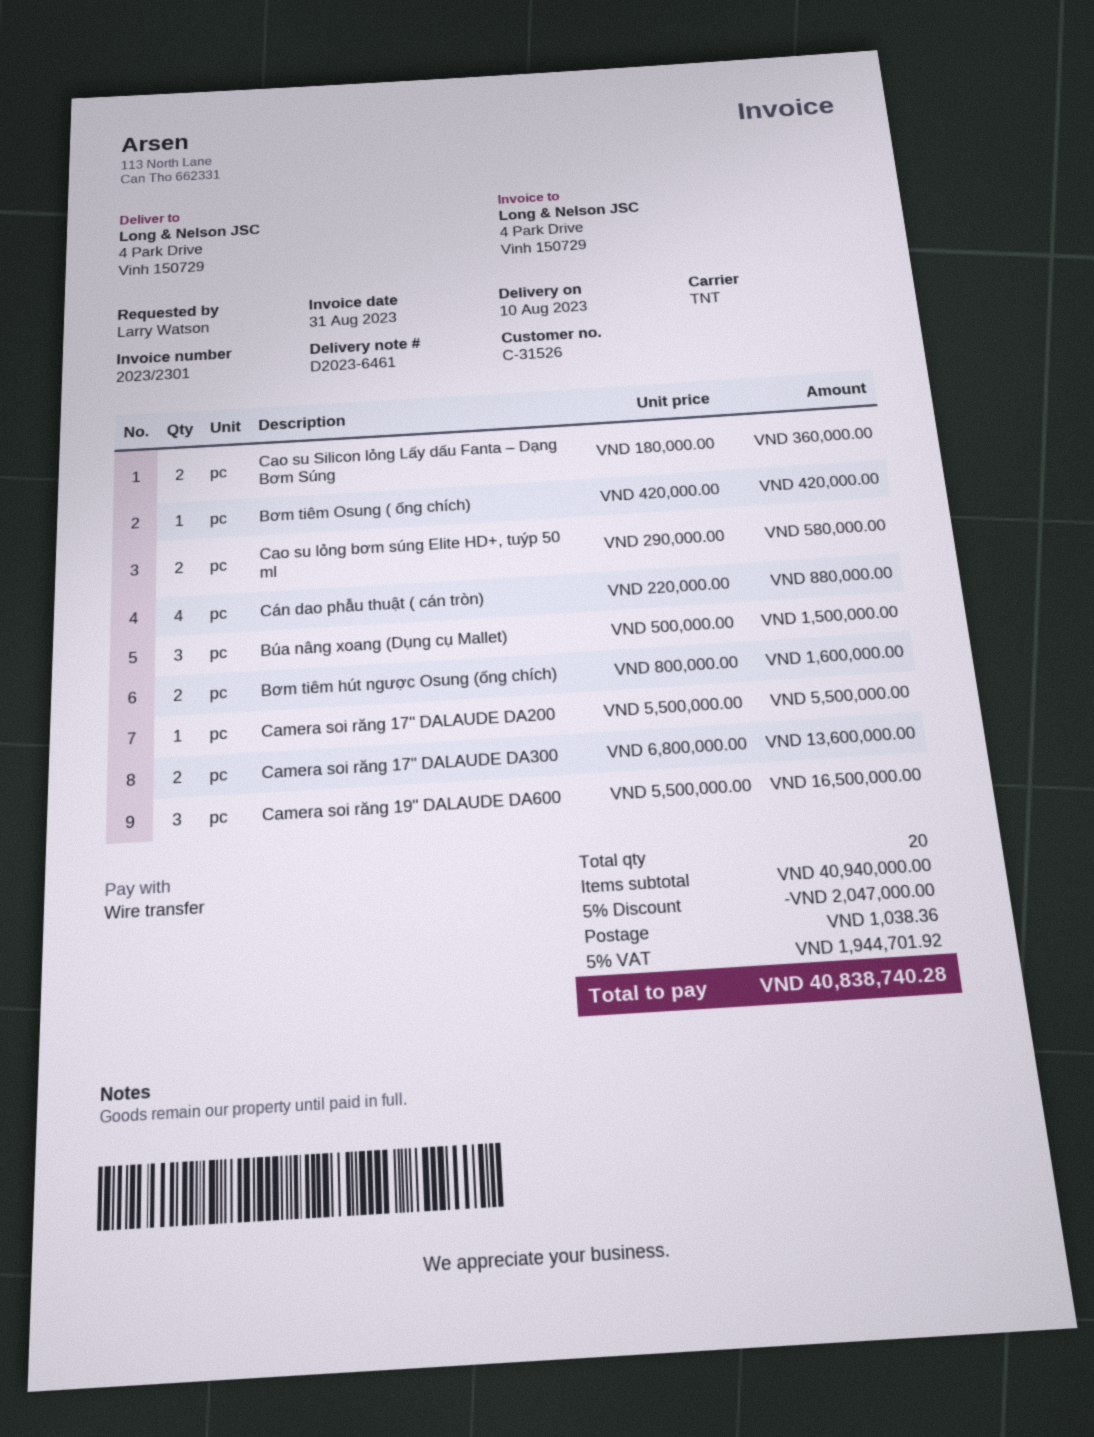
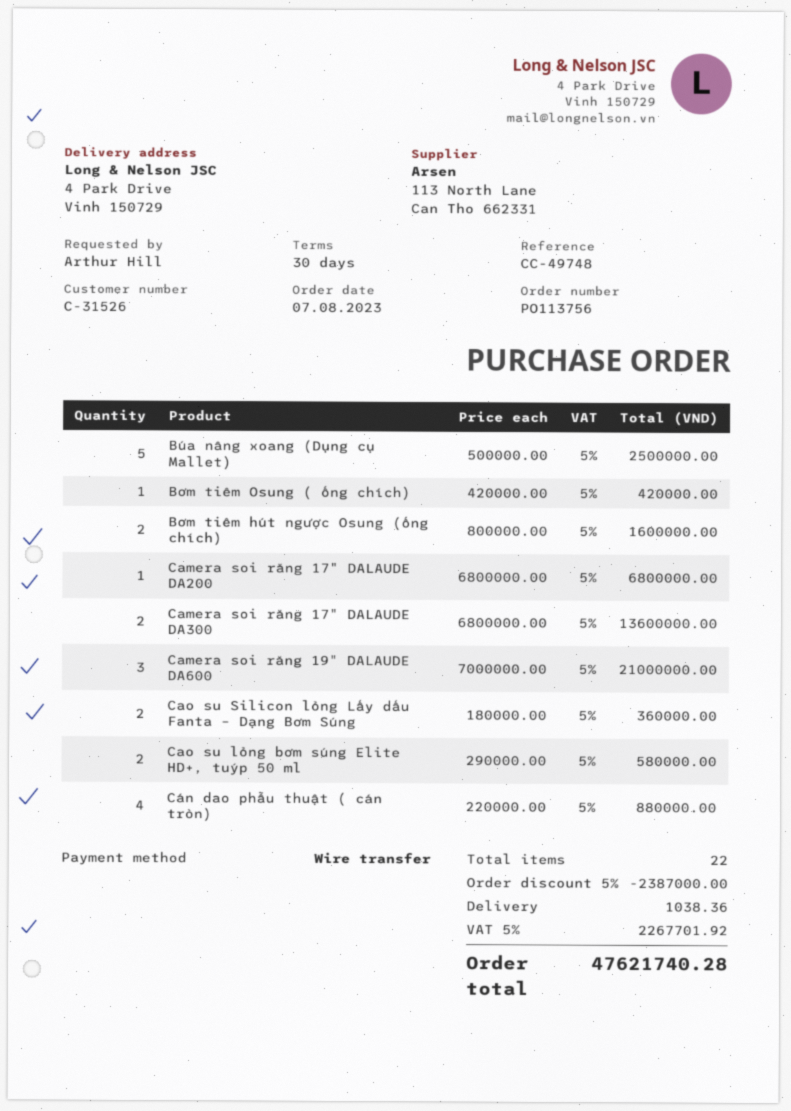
ordered by: Larry Watson -> Arthur Hill
Búa nâng xoang (Dụng cụ Mallet): 3 x 500000.00 = 1500000.00 -> 5 x 500000.00 = 2500000.00
Camera soi răng 17" DALAUDE DA200: 1 x 5500000.00 = 5500000.00 -> 1 x 6800000.00 = 6800000.00
Camera soi răng 19" DALAUDE DA600: 3 x 5500000.00 = 16500000.00 -> 3 x 7000000.00 = 21000000.00
total quantity: 20 -> 22
discount: 5% = 2047000.00 -> 5% = 2387000.00
tax: 5% = 1944701.92 -> 5% = 2267701.92
total: 40838740.28 -> 47621740.28

